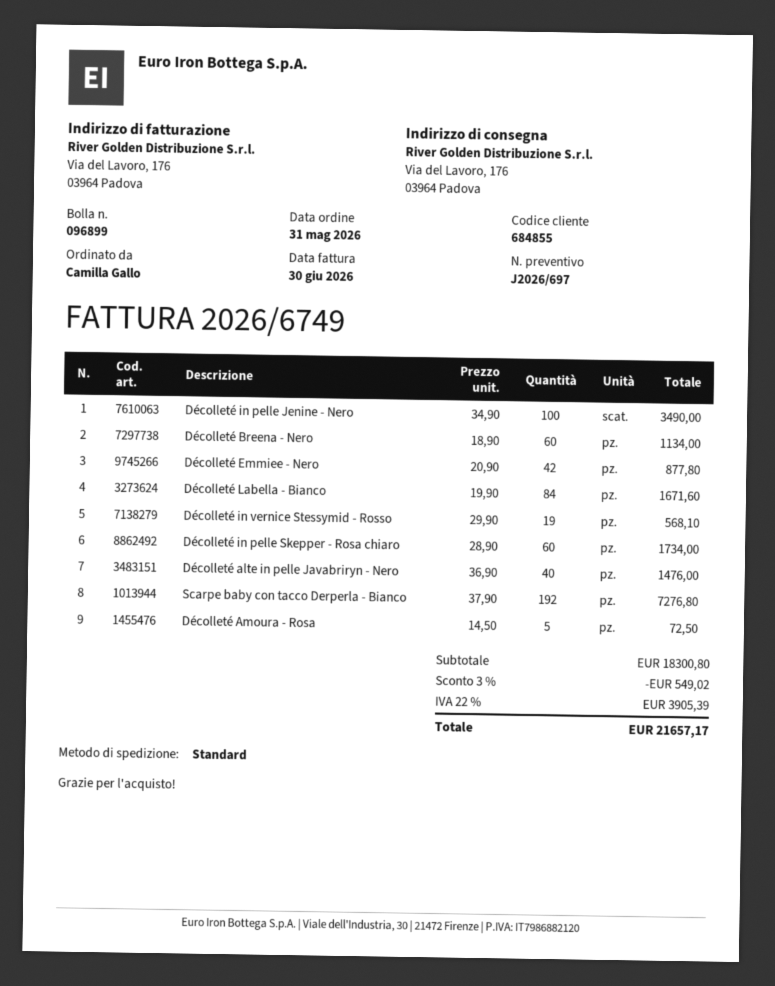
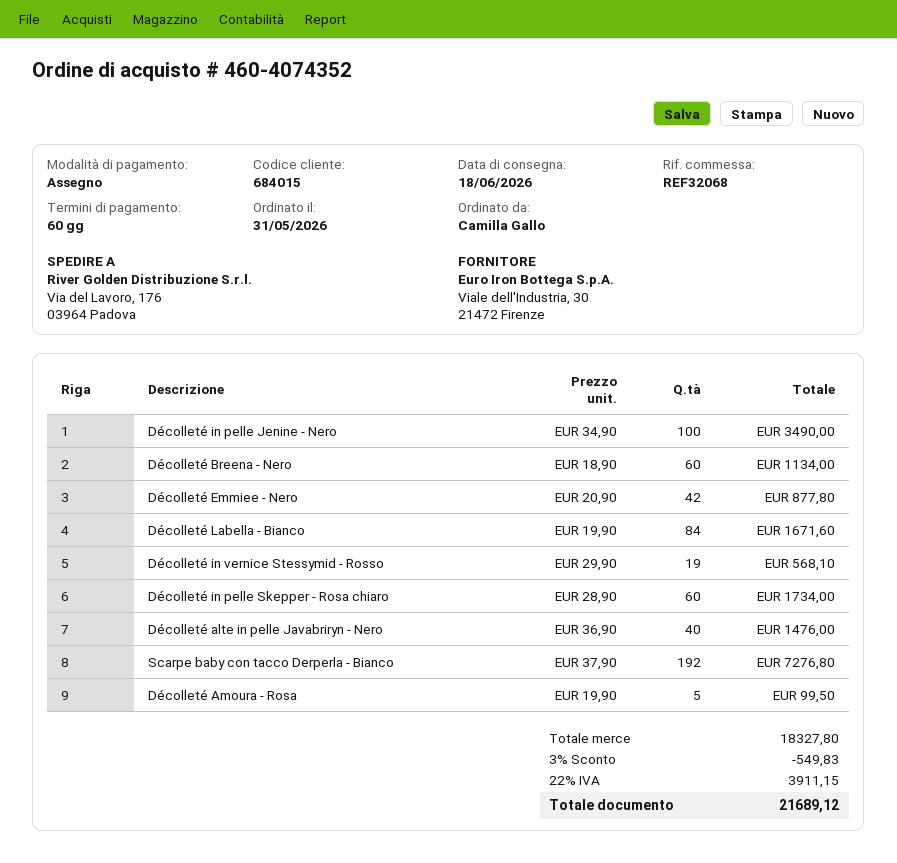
customer number: 684855 -> 684015
Décolleté Amoura - Rosa: 5 x 14.50 = 72.50 -> 5 x 19.90 = 99.50
subtotal: 18300.80 -> 18327.80
discount: 3% = 549.02 -> 3% = 549.83
tax: 22% = 3905.39 -> 22% = 3911.15
total: 21657.17 -> 21689.12

